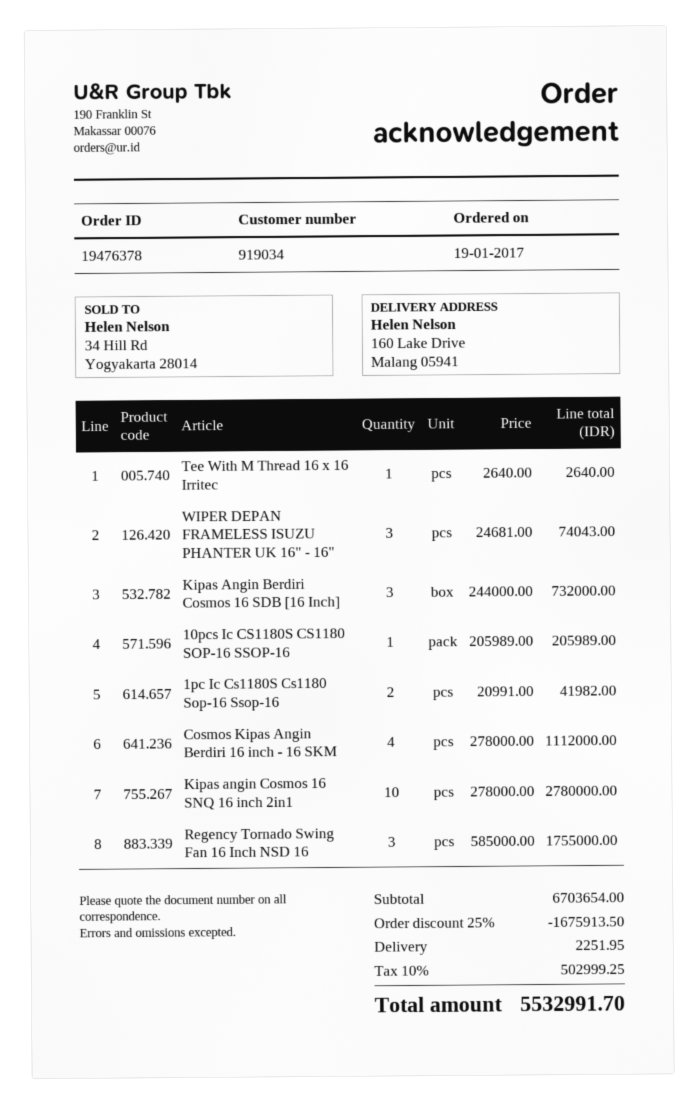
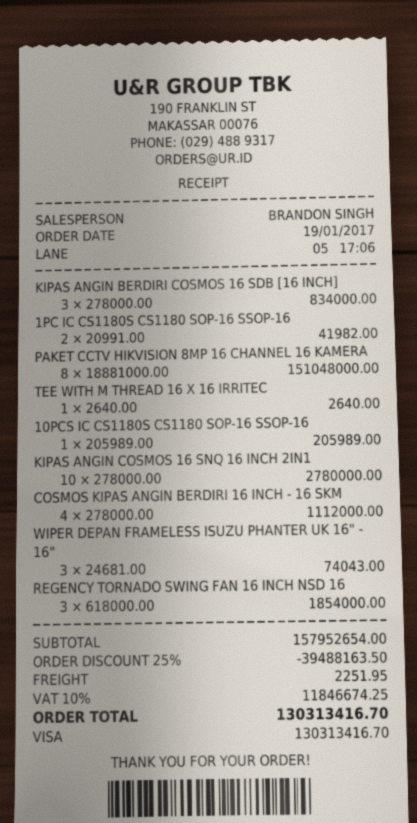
Kipas Angin Berdiri Cosmos 16 SDB [16 Inch]: 3 x 244000.00 = 732000.00 -> 3 x 278000.00 = 834000.00
Regency Tornado Swing Fan 16 Inch NSD 16: 3 x 585000.00 = 1755000.00 -> 3 x 618000.00 = 1854000.00
PAKET CCTV HIKVISION 8MP 16 CHANNEL 16 KAMERA: none -> 8 x 18881000.00 = 151048000.00
subtotal: 6703654.00 -> 157952654.00
discount: 25% = 1675913.50 -> 25% = 39488163.50
tax: 10% = 502999.25 -> 10% = 11846674.25
total: 5532991.70 -> 130313416.70

